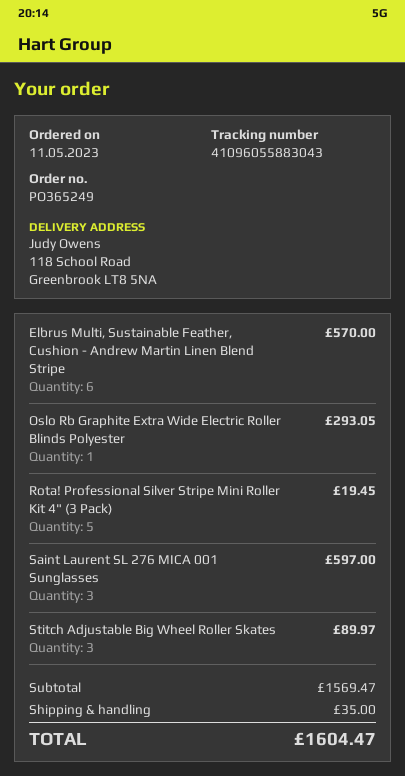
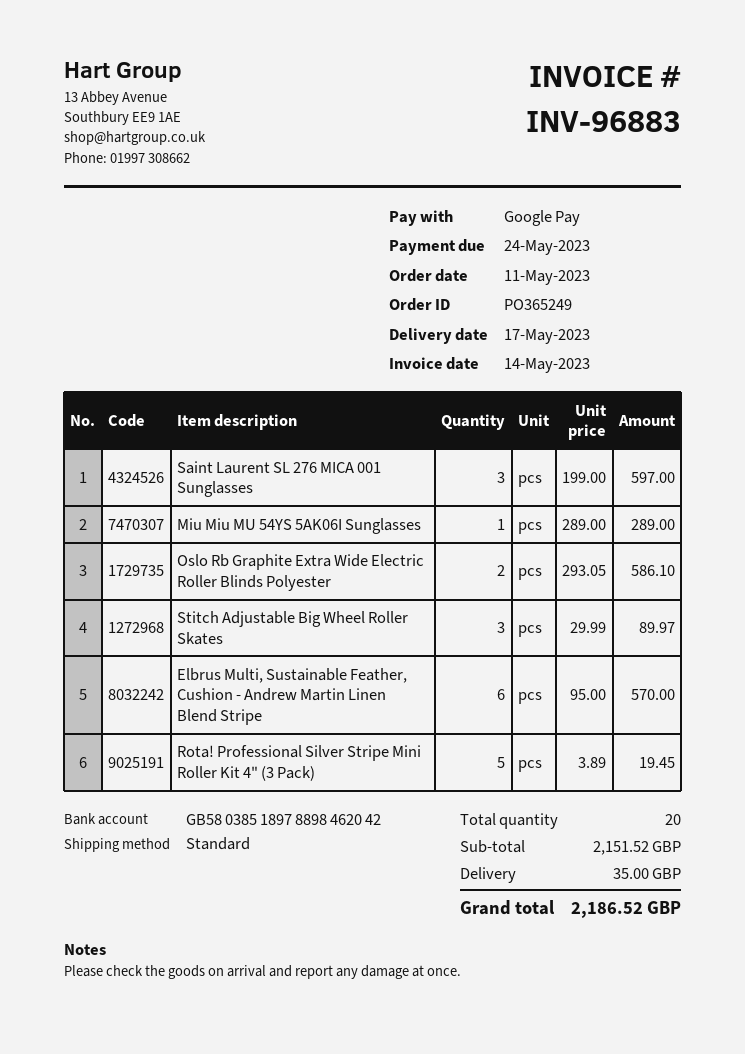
Oslo Rb Graphite Extra Wide Electric Roller Blinds Polyester: 1 for 293.05 -> 2 for 586.10
Miu Miu MU 54YS 5AK06I Sunglasses: none -> 1 for 289.00
subtotal: 1569.47 -> 2151.52
total: 1604.47 -> 2186.52

